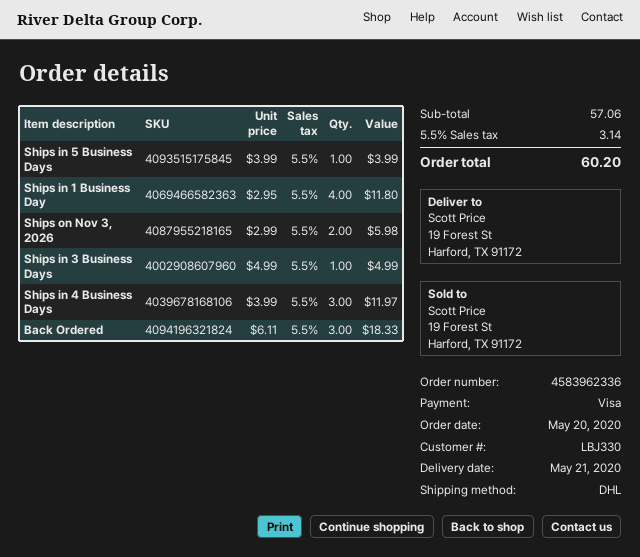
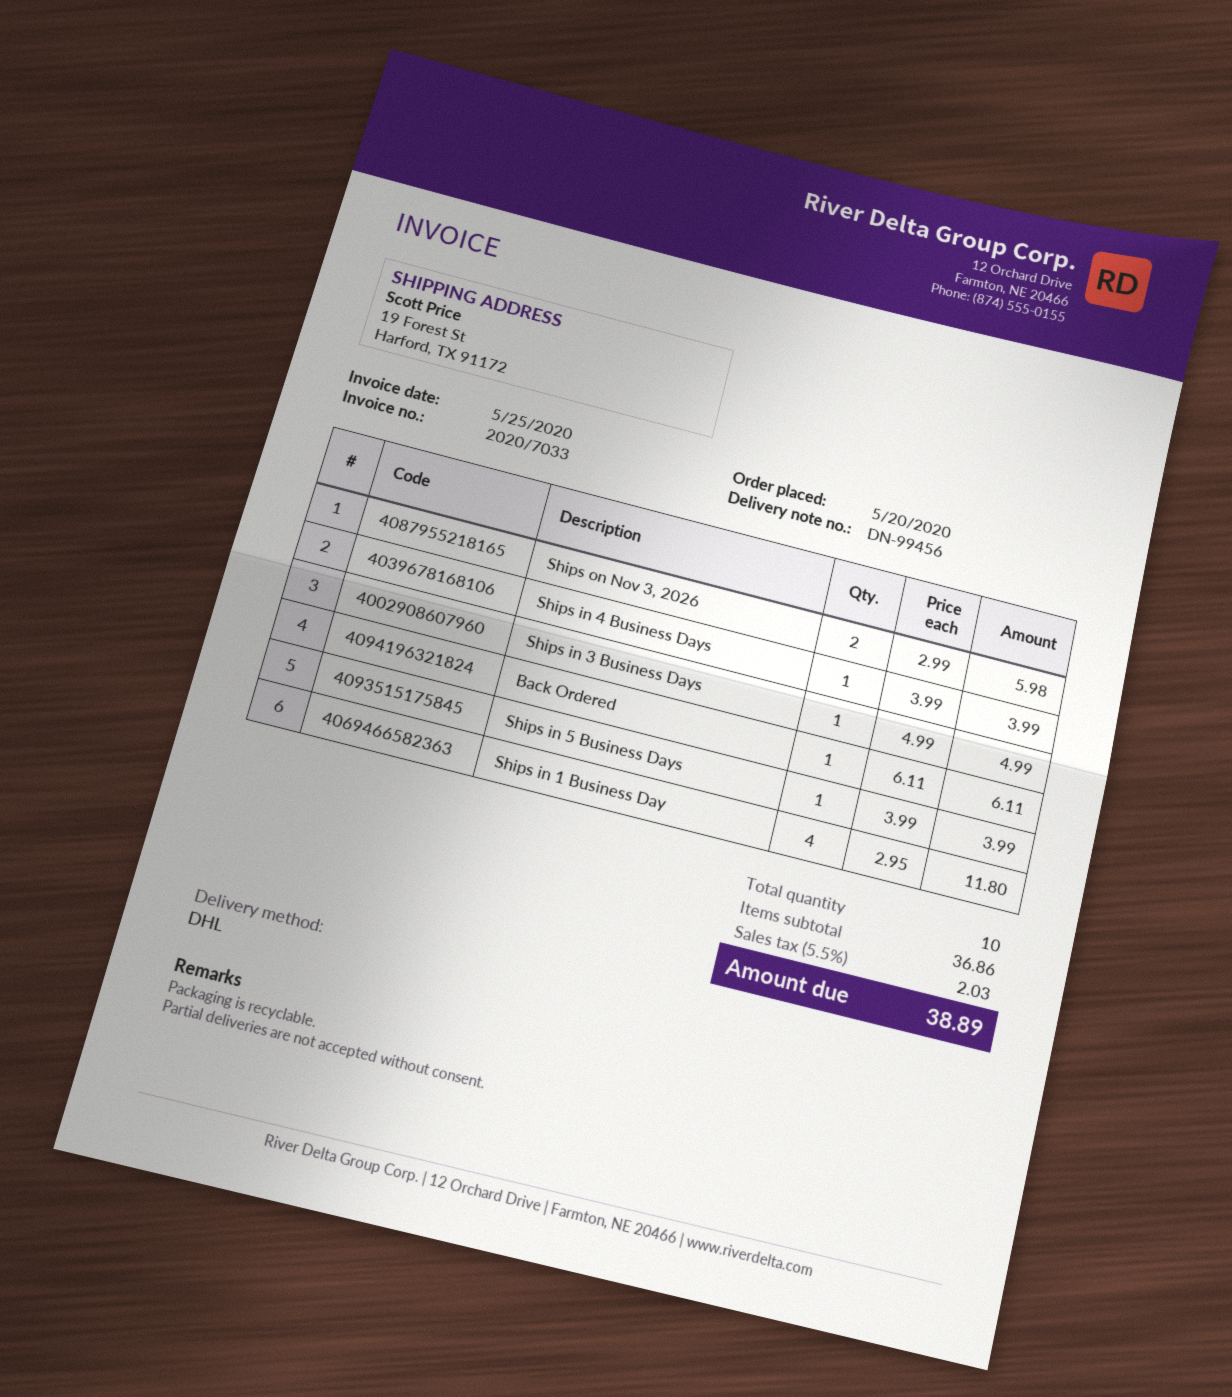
Ships in 4 Business Days: 3 x 3.99 = 11.97 -> 1 x 3.99 = 3.99
Back Ordered: 3 x 6.11 = 18.33 -> 1 x 6.11 = 6.11
subtotal: 57.06 -> 36.86
tax: 5.5% = 3.14 -> 5.5% = 2.03
total: 60.20 -> 38.89

